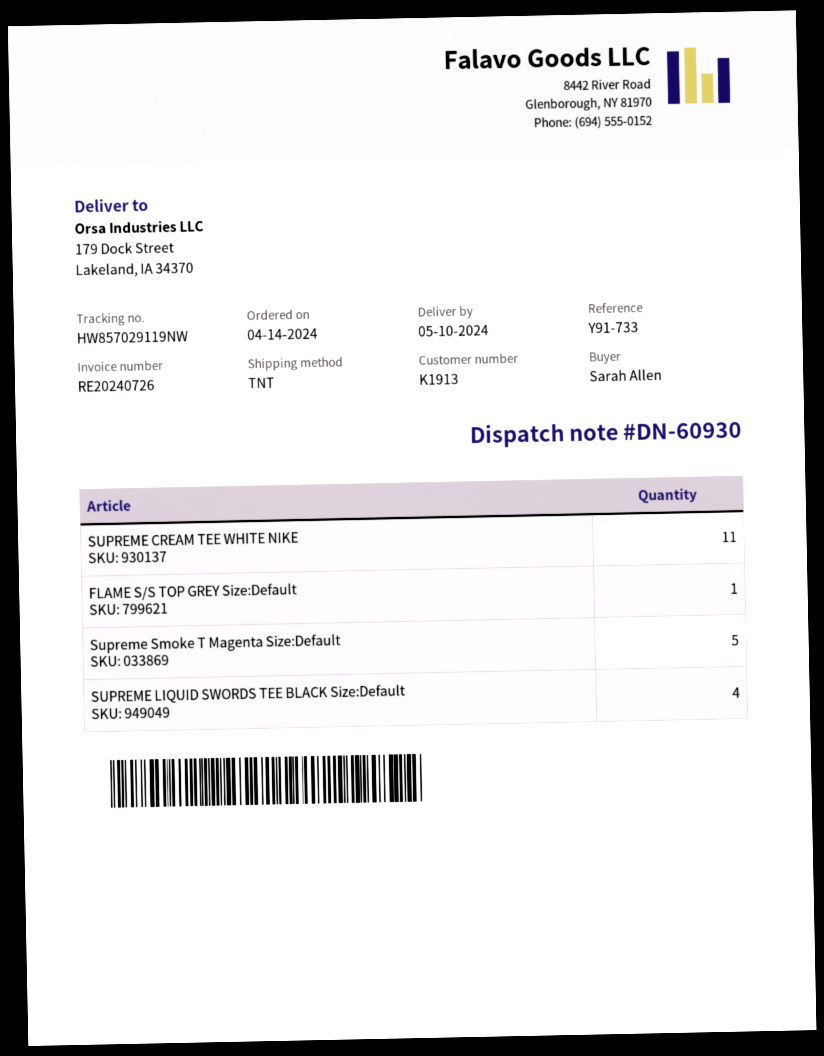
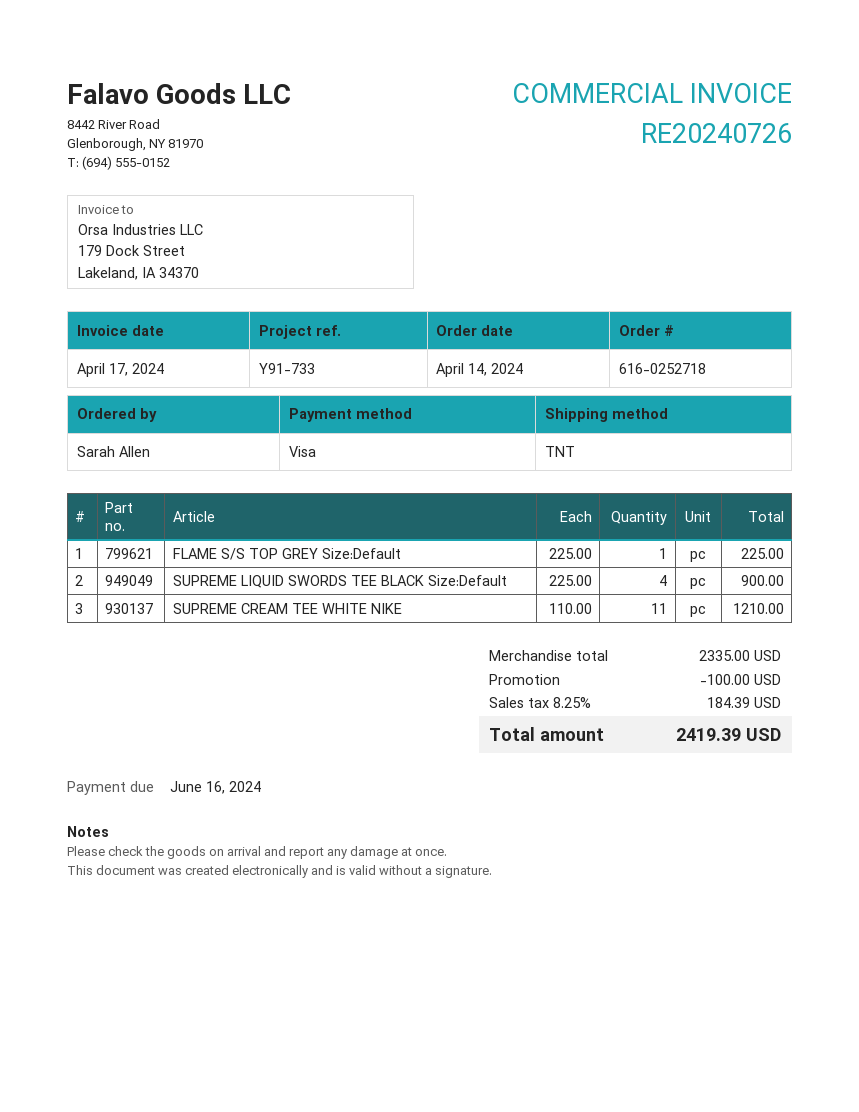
Supreme Smoke T Magenta Size:Default: 5 -> none

